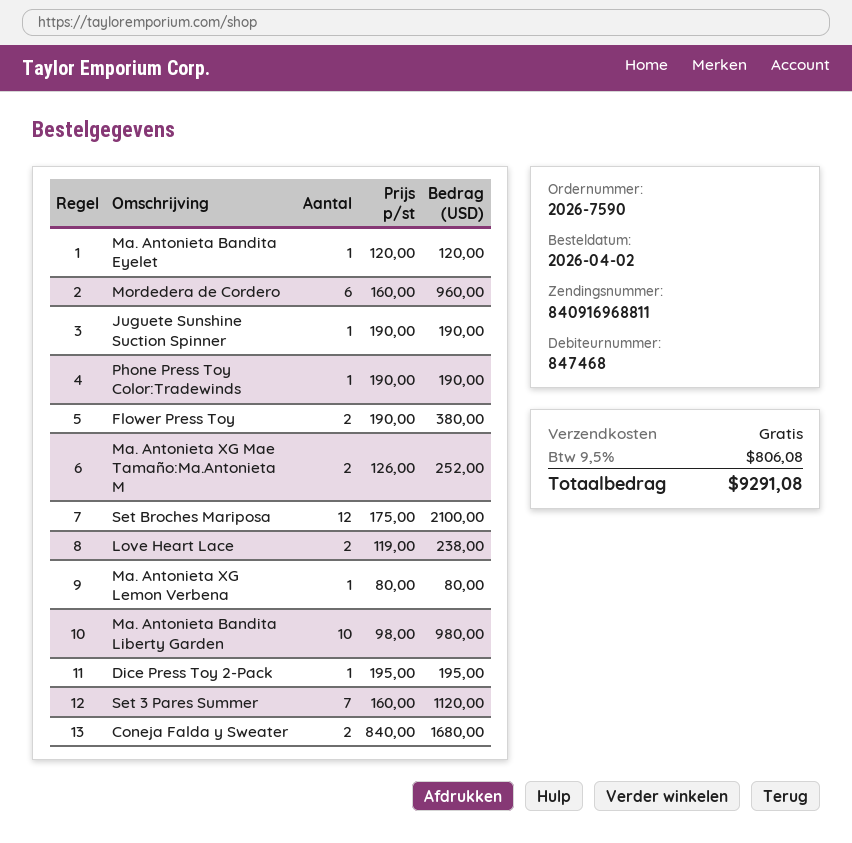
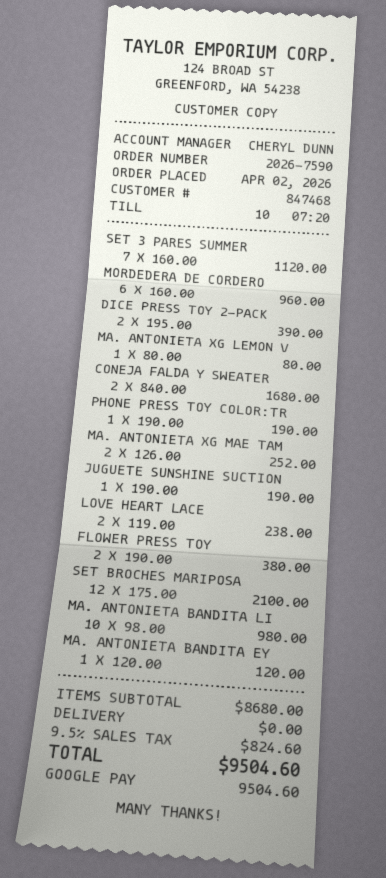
Dice Press Toy 2-Pack: 1 x 195.00 = 195.00 -> 2 x 195.00 = 390.00
tax: 9.5% = 806.08 -> 9.5% = 824.60
total: 9291.08 -> 9504.60

